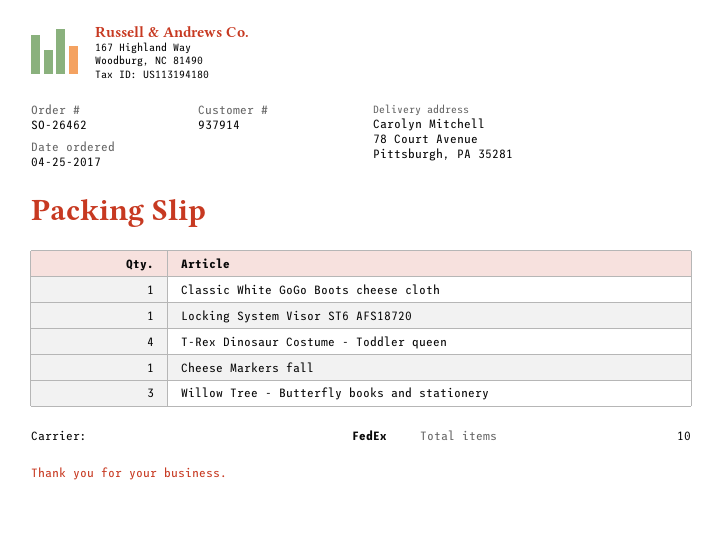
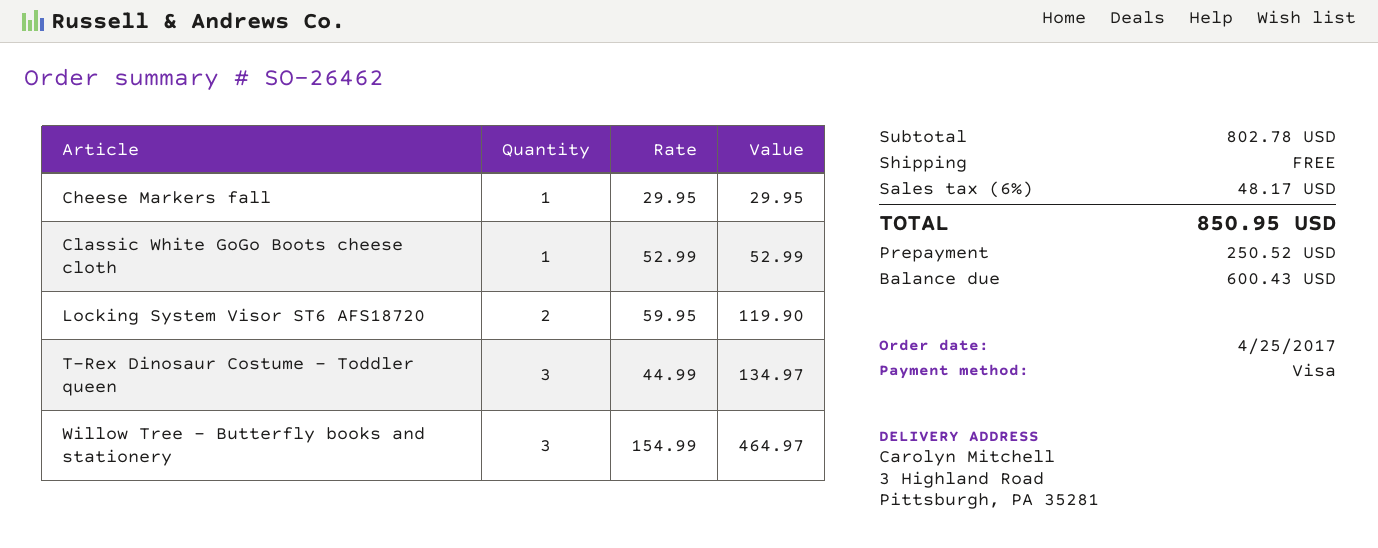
ship to: 78 Court Avenue, Pittsburgh, PA 35281 -> 3 Highland Road, Pittsburgh, PA 35281
Locking System Visor ST6 AFS18720: 1 -> 2
T-Rex Dinosaur Costume - Toddler queen: 4 -> 3

